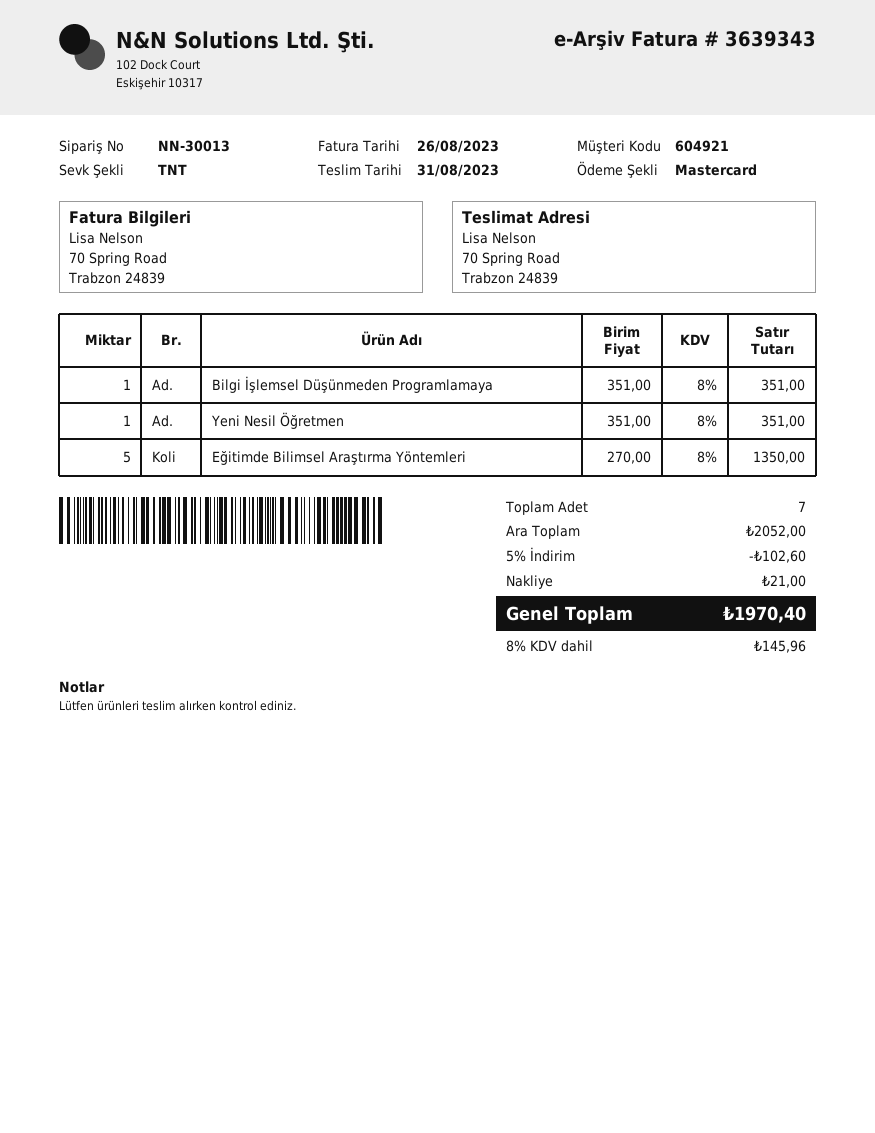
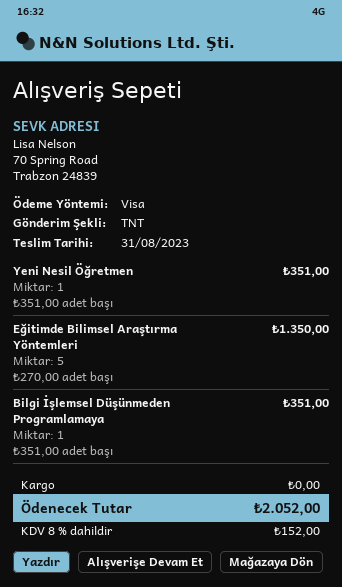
payment method: Mastercard -> Visa
discount: 5% = 102.60 -> none
shipping: 21.00 -> 0.00
tax: 8% = 145.96 -> 8% = 152.00
total: 1970.40 -> 2052.00

